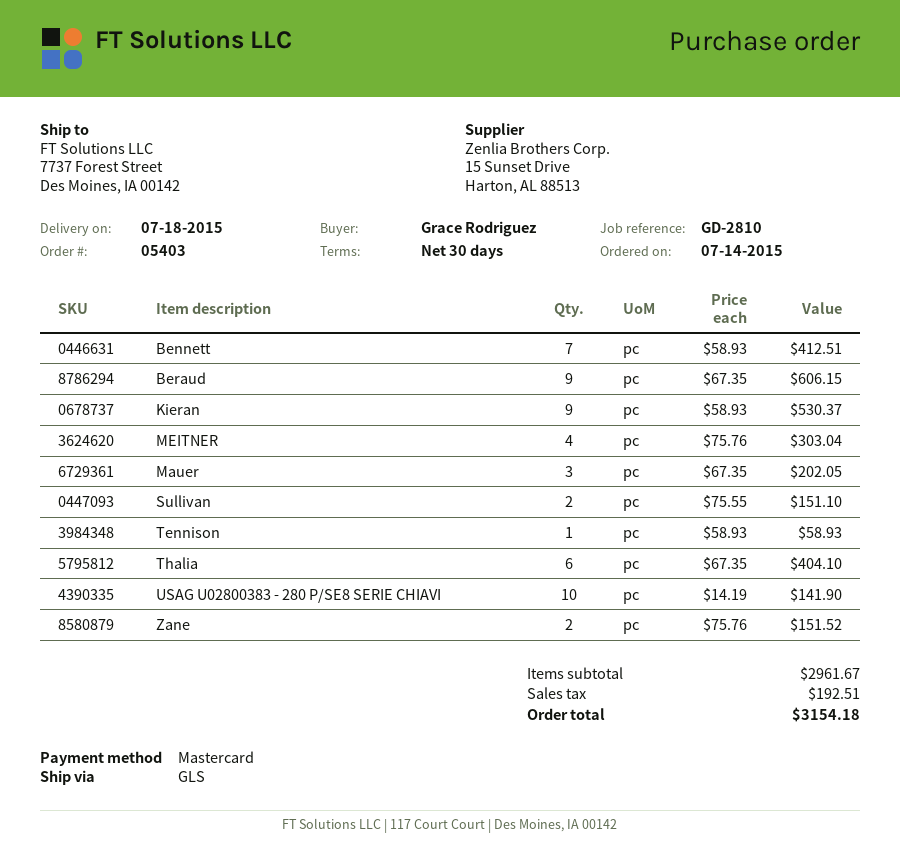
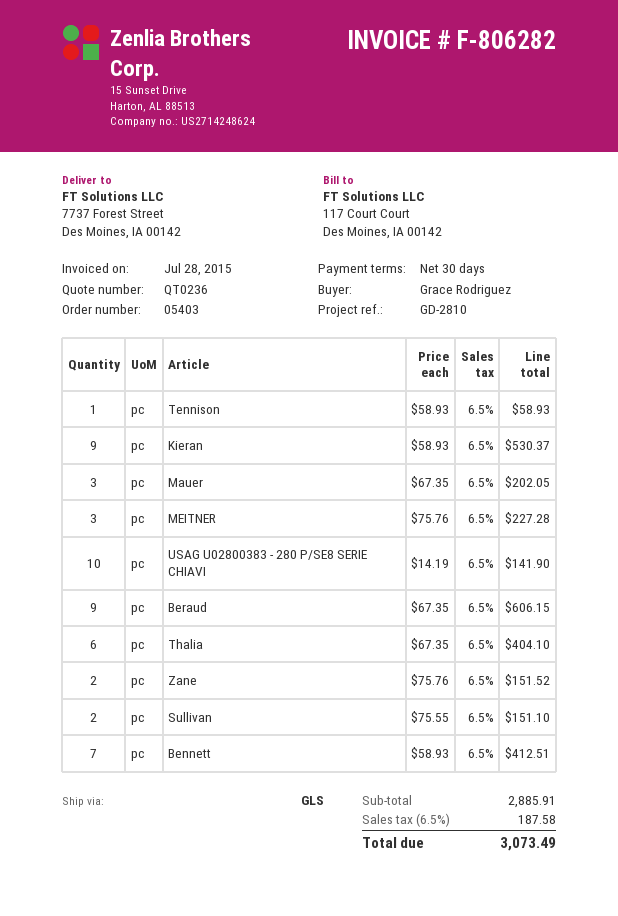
MEITNER: 4 x 75.76 = 303.04 -> 3 x 75.76 = 227.28
subtotal: 2961.67 -> 2885.91
tax: 192.51 -> 187.58
total: 3154.18 -> 3073.49

